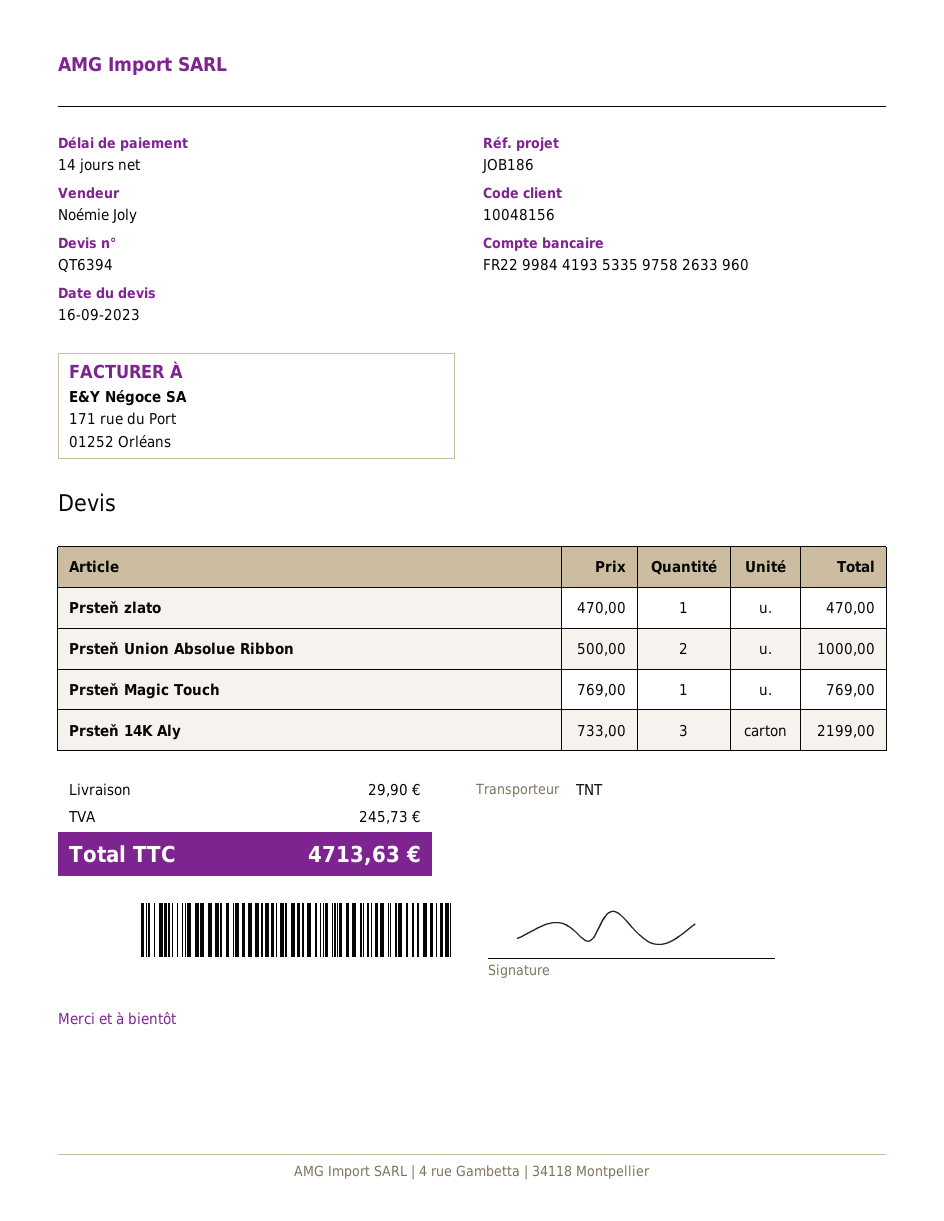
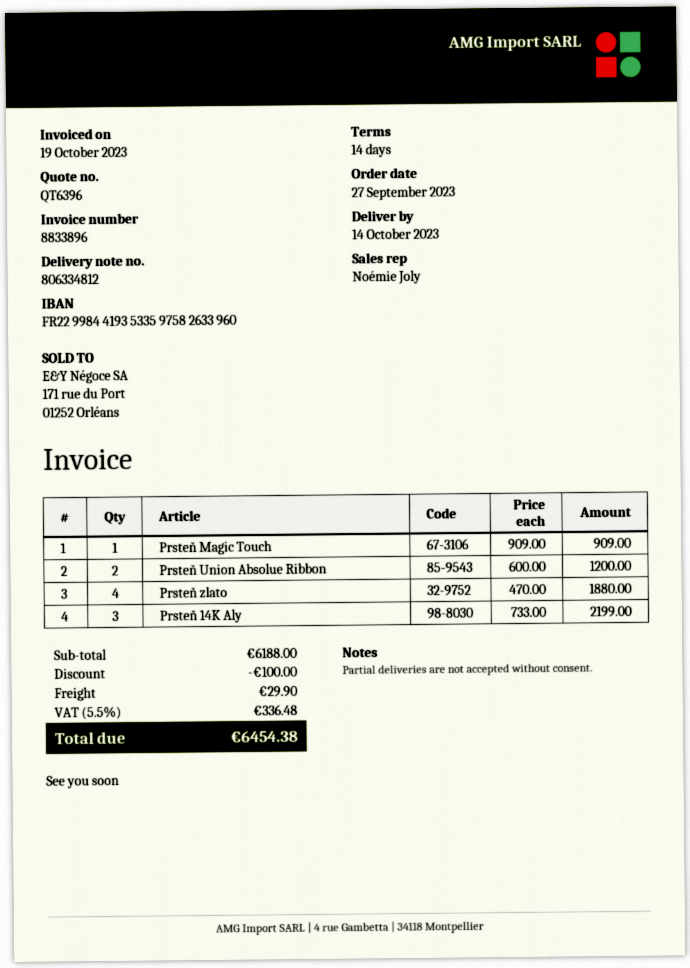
quote number: QT6394 -> QT6396
Prsteň zlato: 1 x 470.00 = 470.00 -> 4 x 470.00 = 1880.00
Prsteň Union Absolue Ribbon: 2 x 500.00 = 1000.00 -> 2 x 600.00 = 1200.00
Prsteň Magic Touch: 1 x 769.00 = 769.00 -> 1 x 909.00 = 909.00
discount: none -> 100.00
tax: 245.73 -> 336.48
total: 4713.63 -> 6454.38

